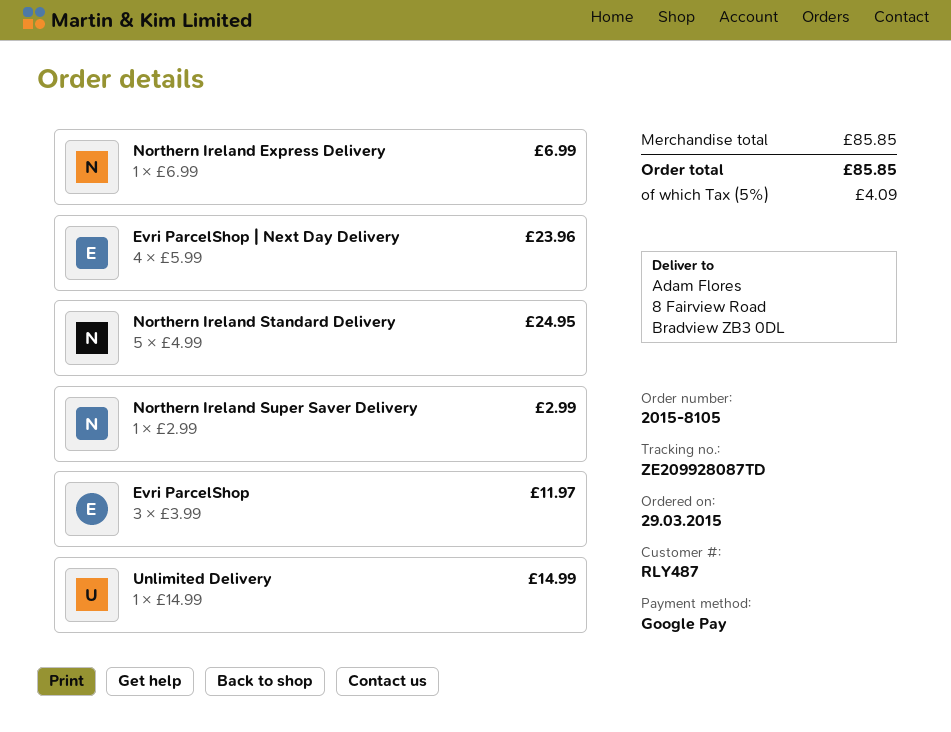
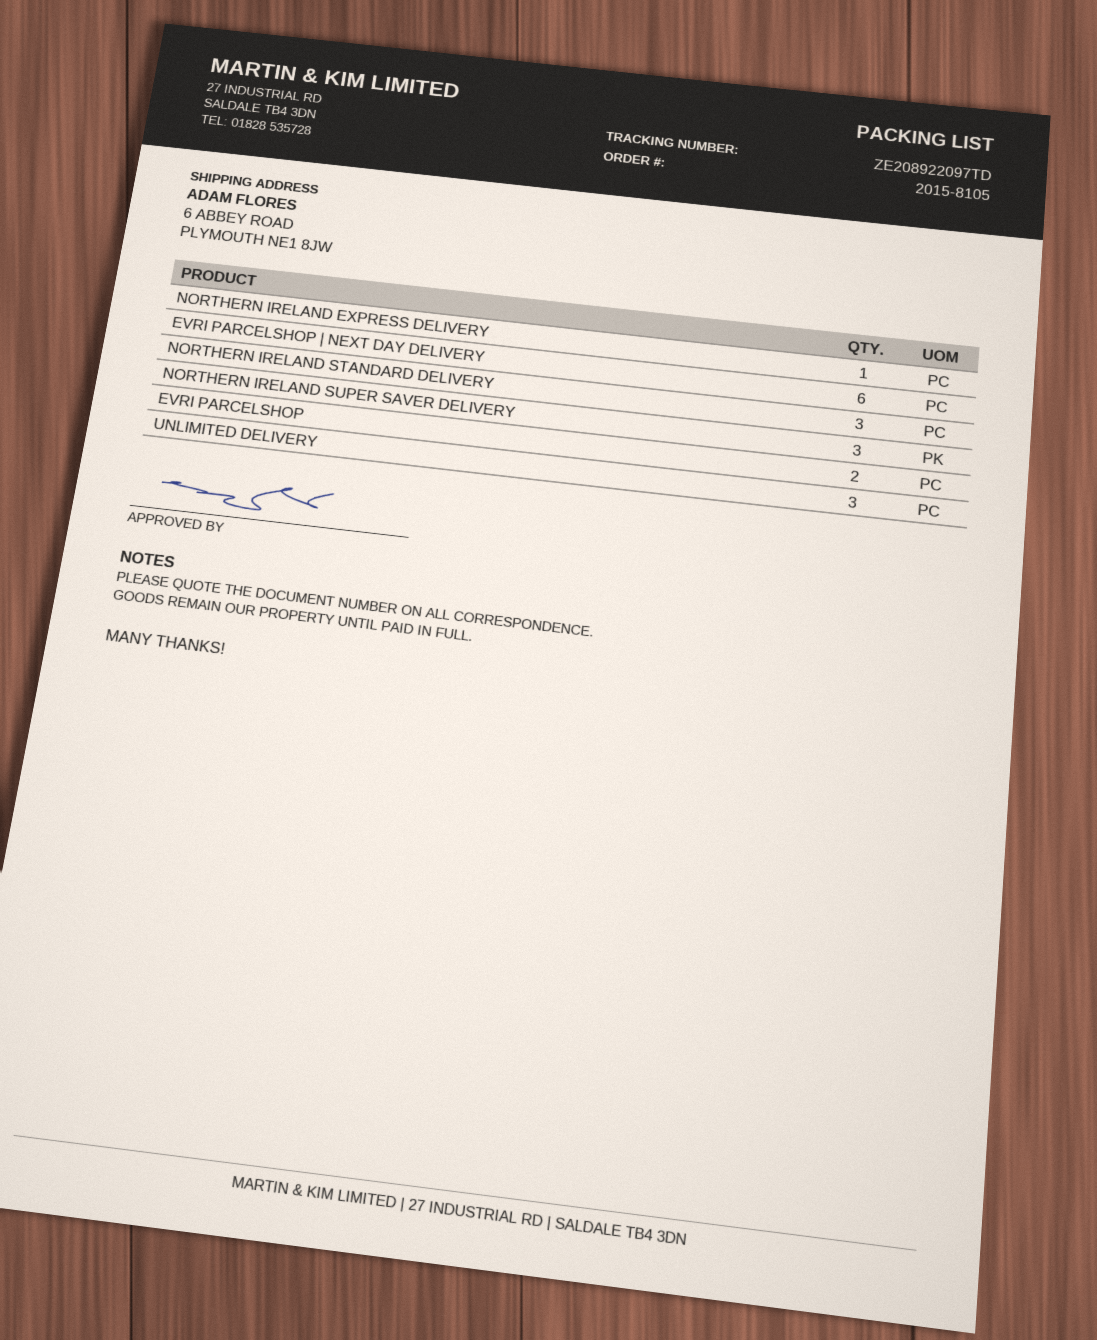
tracking number: ZE209928087TD -> ZE208922097TD
ship to: 8 Fairview Road, Bradview ZB3 0DL -> 6 ABBEY ROAD, PLYMOUTH NE1 8JW
Evri ParcelShop | Next Day Delivery: 4 -> 6
Northern Ireland Standard Delivery: 5 -> 3
Northern Ireland Super Saver Delivery: 1 -> 3
Evri ParcelShop: 3 -> 2
Unlimited Delivery: 1 -> 3

